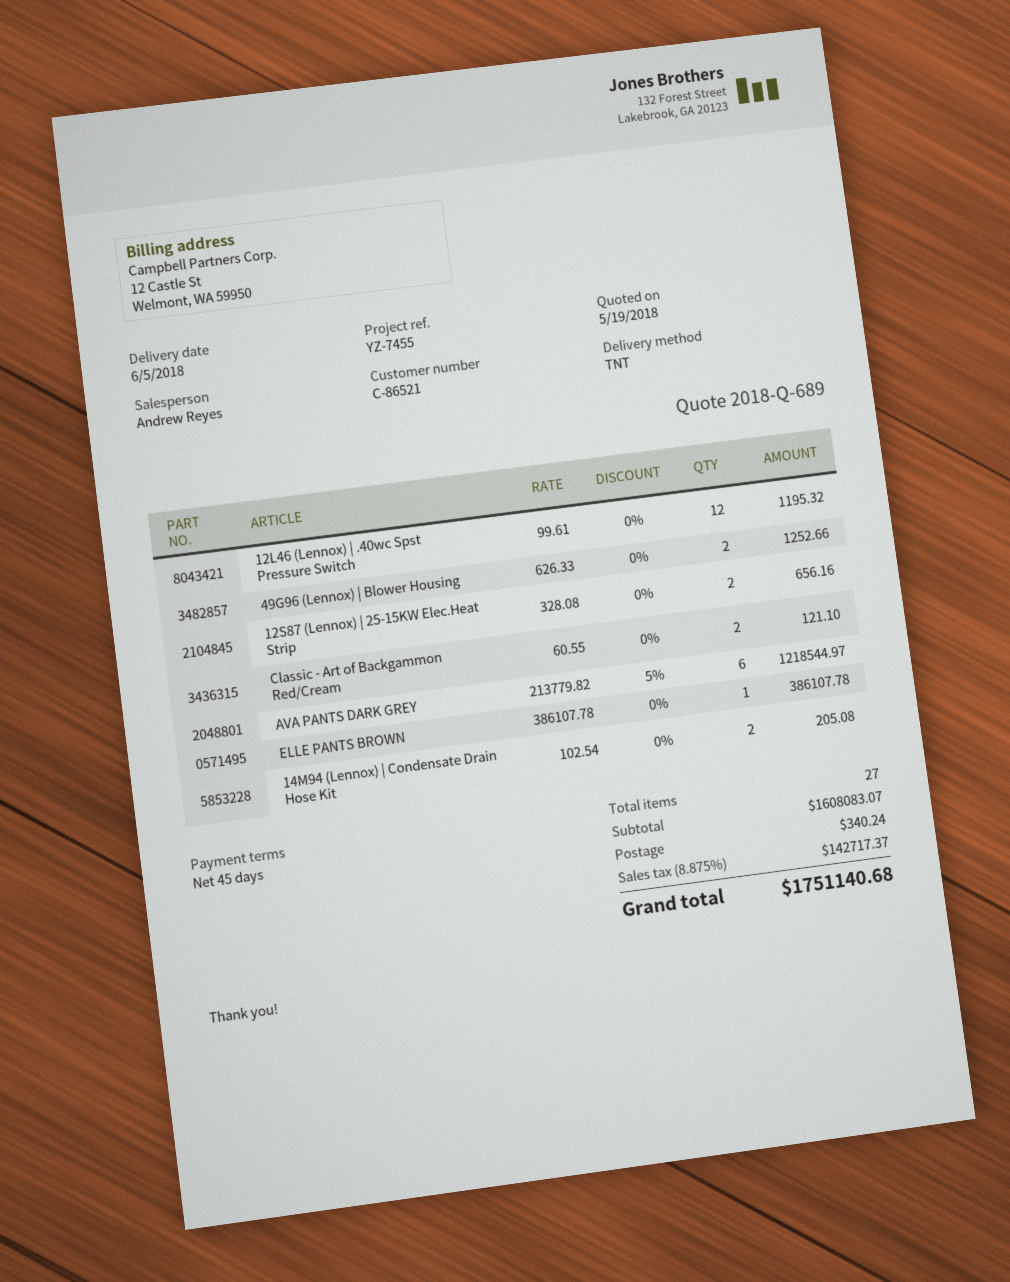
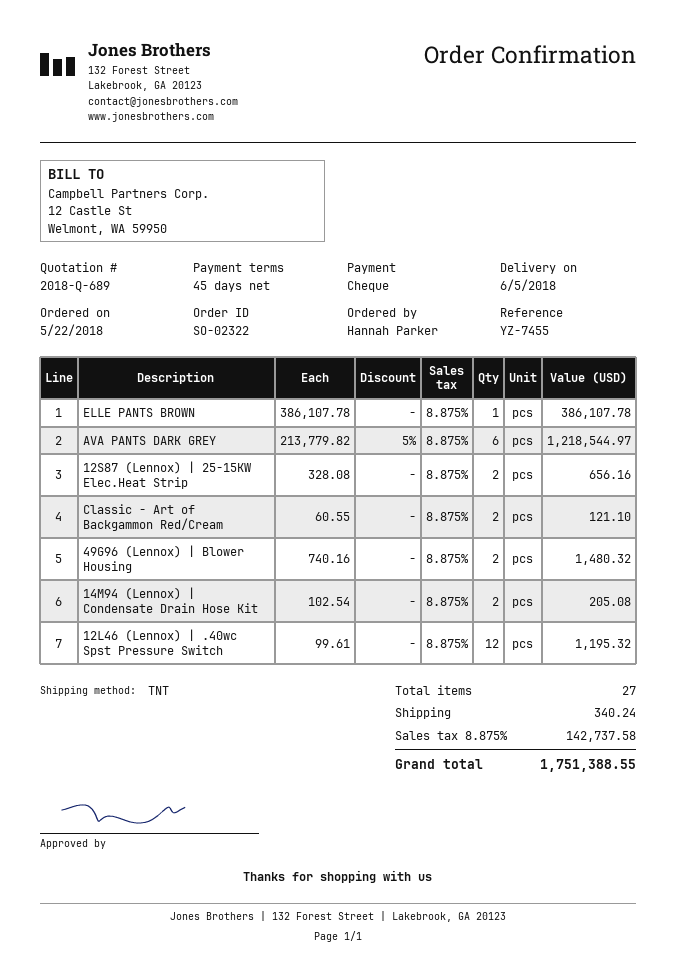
49G96 (Lennox) | Blower Housing: 2 x 626.33 = 1252.66 -> 2 x 740.16 = 1480.32
tax: 8.875% = 142717.37 -> 8.875% = 142737.58
total: 1751140.68 -> 1751388.55

